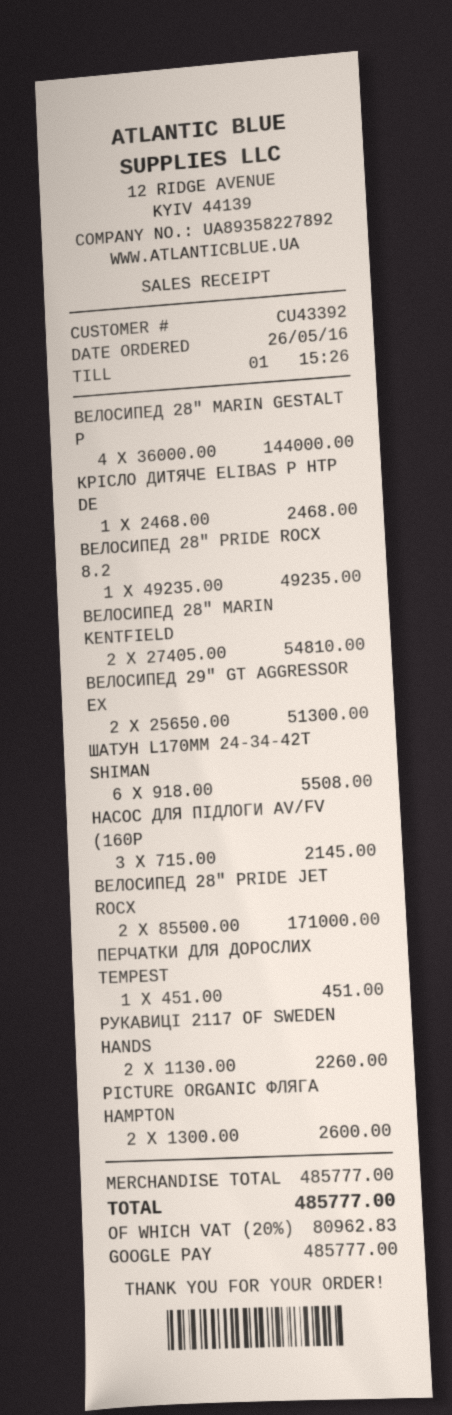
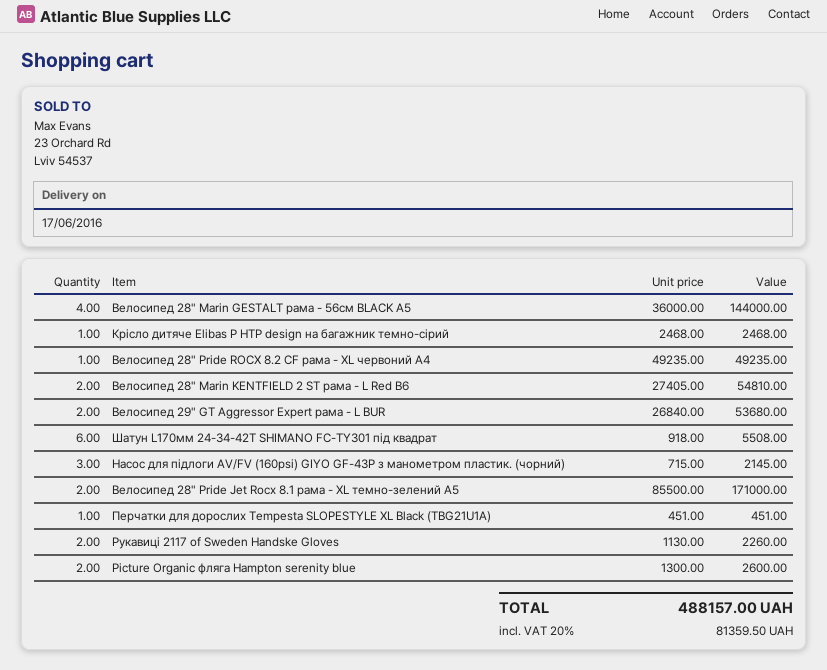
ВЕЛОСИПЕД 29" GT AGGRESSOR EX: 2 x 25650.00 = 51300.00 -> 2 x 26840.00 = 53680.00
tax: 20% = 80962.83 -> 20% = 81359.50
total: 485777.00 -> 488157.00

